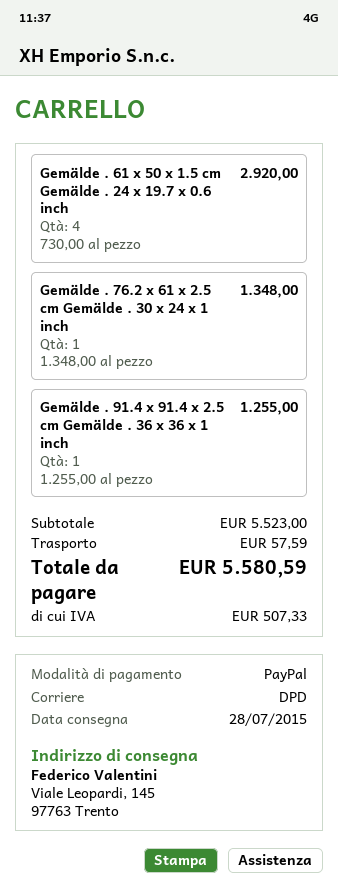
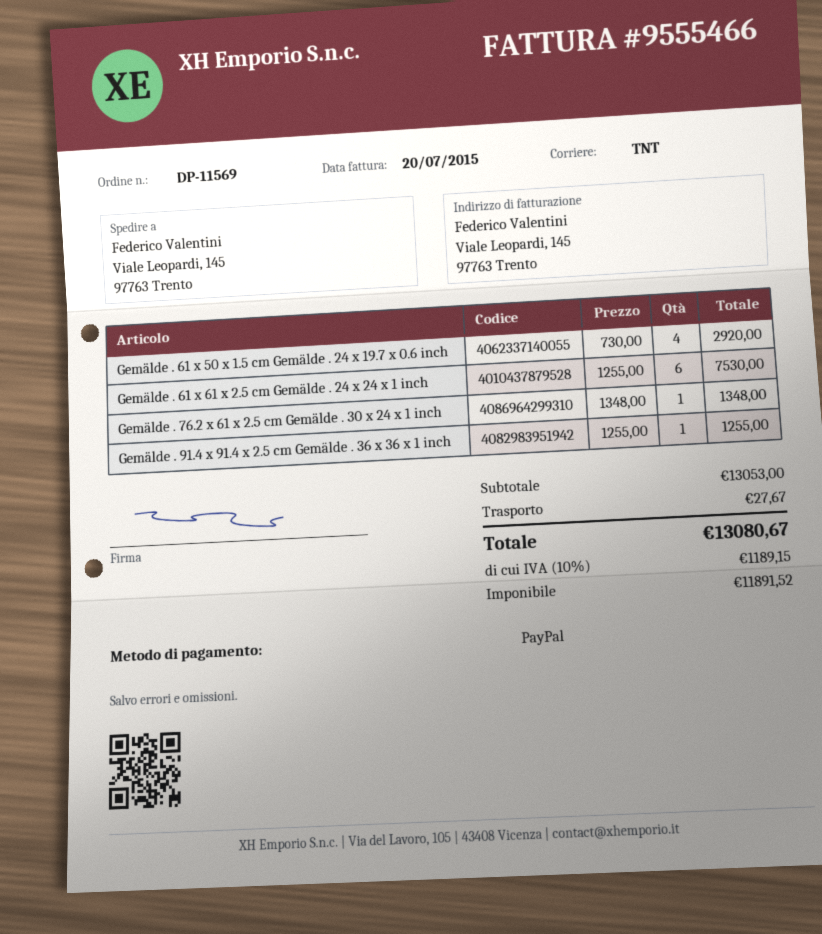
shipping method: DPD -> TNT
Gemälde . 61 x 61 x 2.5 cm Gemälde . 24 x 24 x 1 inch: none -> 6 x 1255.00 = 7530.00
subtotal: 5523.00 -> 13053.00
shipping: 57.59 -> 27.67
tax: 507.33 -> 1189.15
total: 5580.59 -> 13080.67

